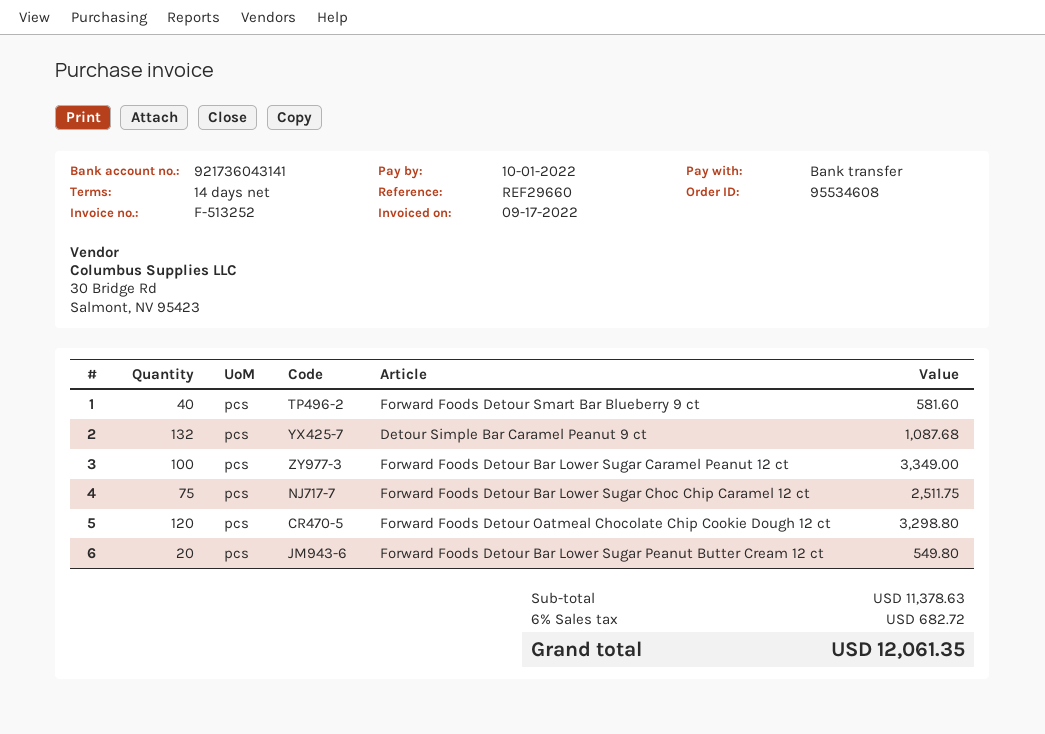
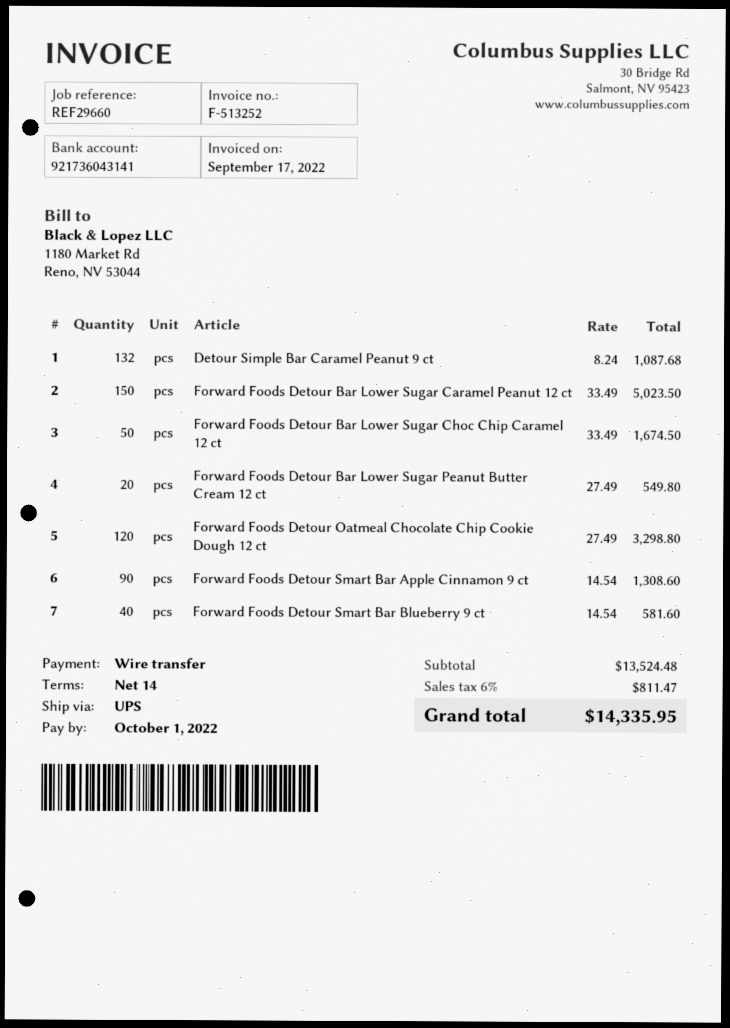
Forward Foods Detour Bar Lower Sugar Caramel Peanut 12 ct: 100 for 3349.00 -> 150 for 5023.50
Forward Foods Detour Bar Lower Sugar Choc Chip Caramel 12 ct: 75 for 2511.75 -> 50 for 1674.50
Forward Foods Detour Smart Bar Apple Cinnamon 9 ct: none -> 90 for 1308.60
subtotal: 11378.63 -> 13524.48
tax: 6% = 682.72 -> 6% = 811.47
total: 12061.35 -> 14335.95

